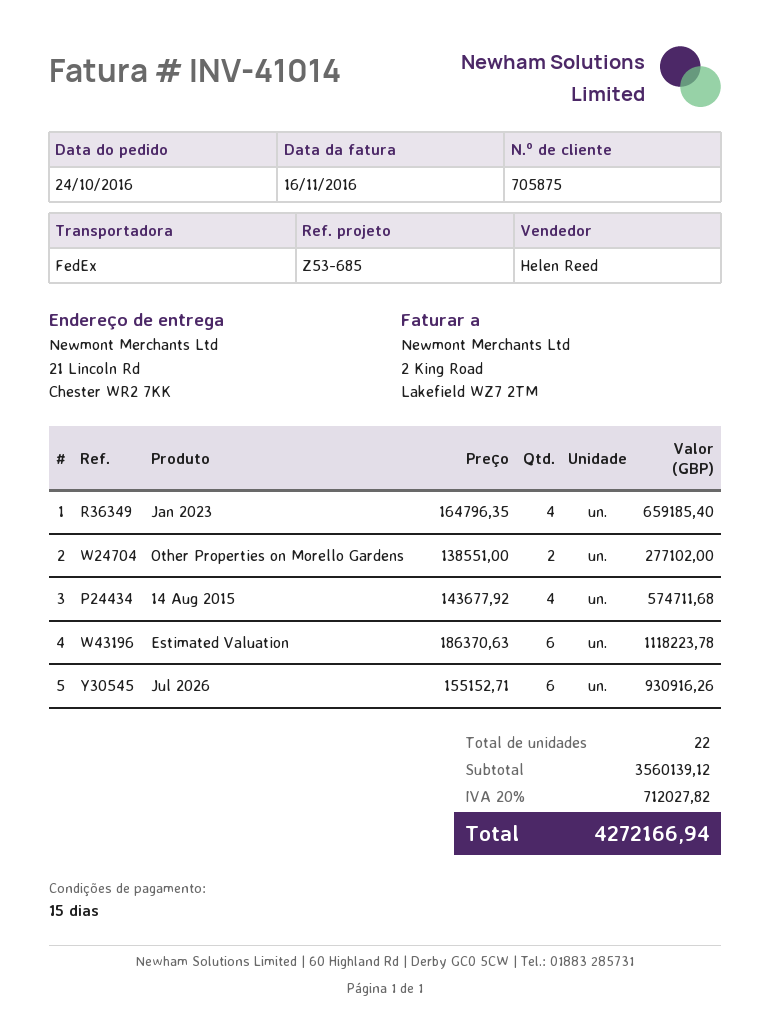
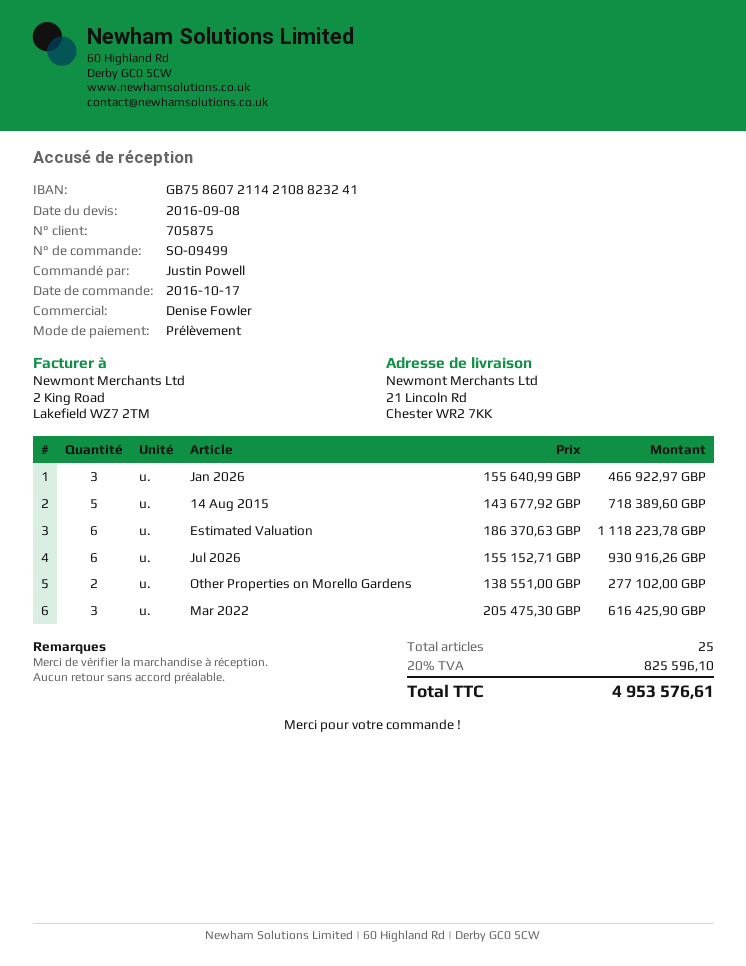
order date: 2016-10-24 -> 2016-10-17
sales rep: Helen Reed -> Denise Fowler
Jan 2023: 4 x 164796.35 = 659185.40 -> none
14 Aug 2015: 4 x 143677.92 = 574711.68 -> 5 x 143677.92 = 718389.60
Jan 2026: none -> 3 x 155640.99 = 466922.97
Mar 2022: none -> 3 x 205475.30 = 616425.90
total quantity: 22 -> 25
tax: 20% = 712027.82 -> 20% = 825596.10
total: 4272166.94 -> 4953576.61

